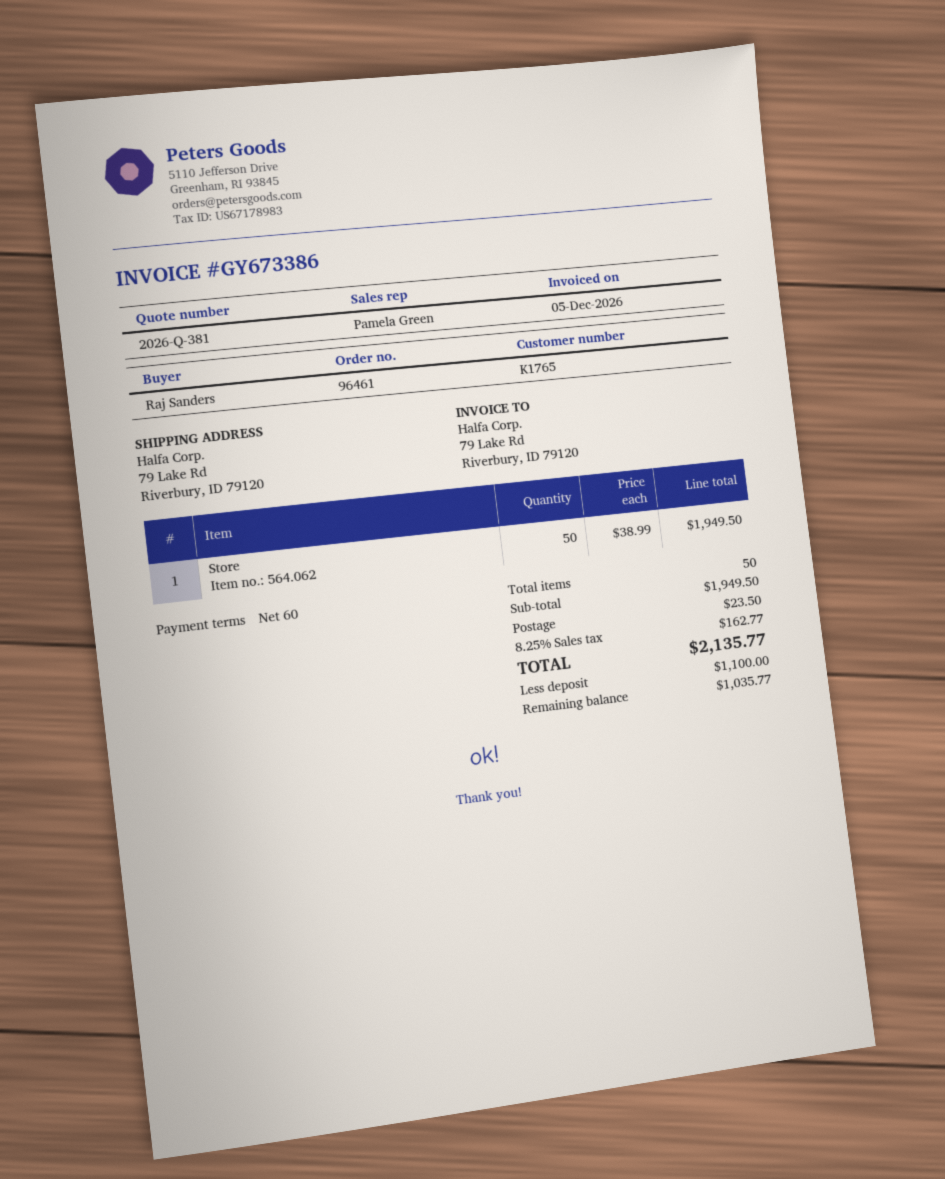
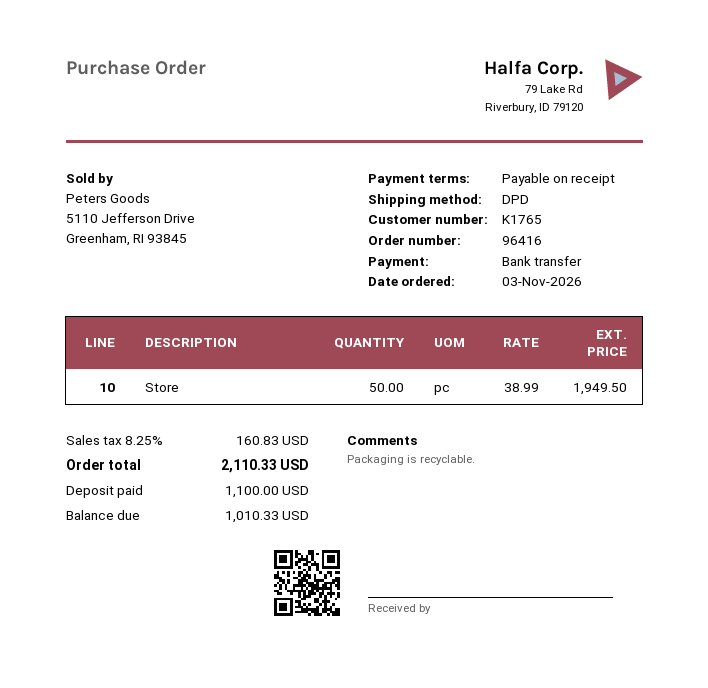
order number: 96461 -> 96416
payment terms: 60 days -> on receipt
shipping: 23.50 -> none
tax: 8.25% = 162.77 -> 8.25% = 160.83
total: 2135.77 -> 2110.33
balance: 1035.77 -> 1010.33

